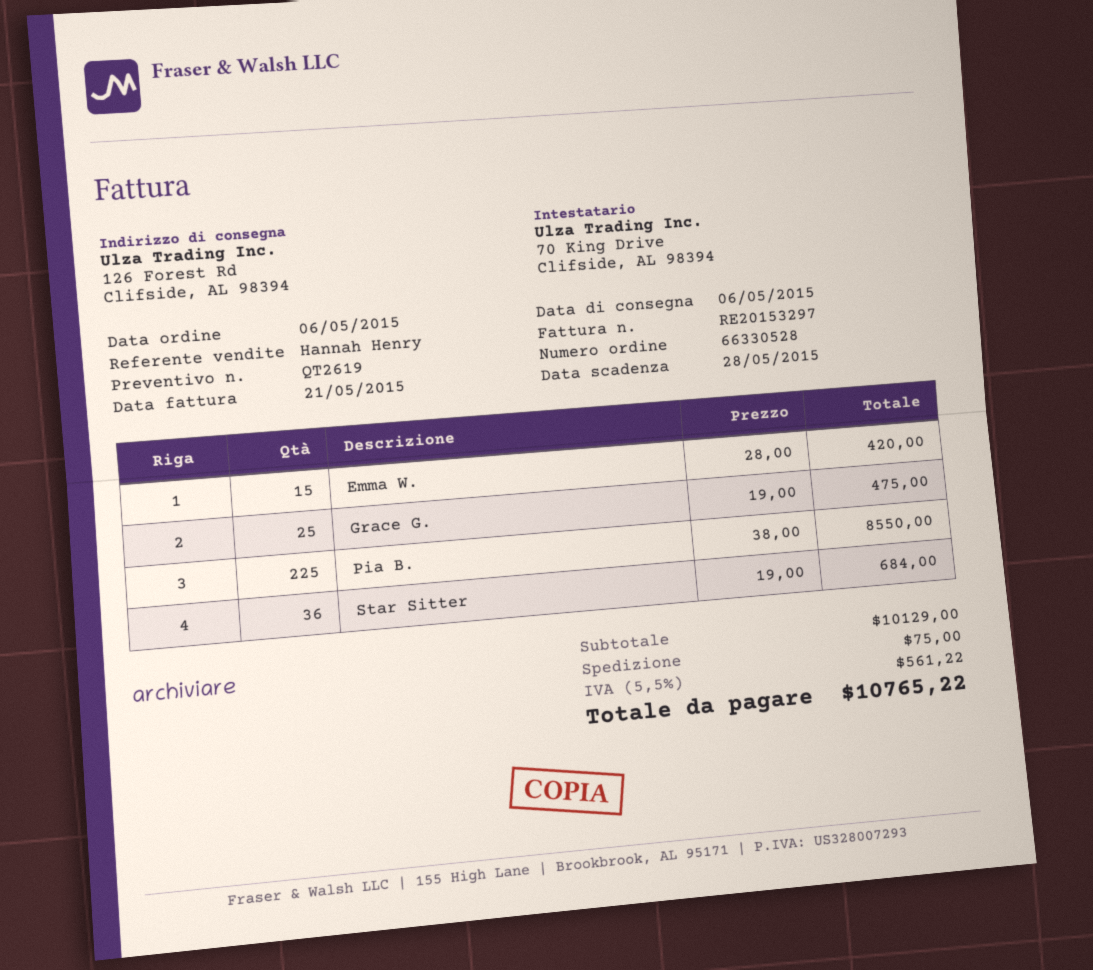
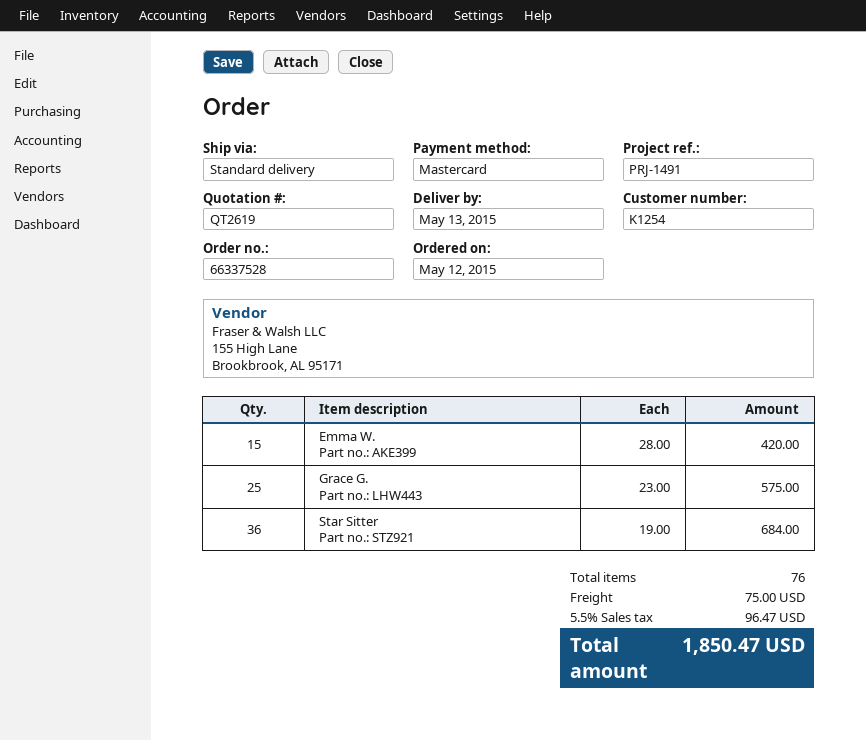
order number: 66330528 -> 66337528
order date: 2015-05-06 -> 2015-05-12
delivery date: 2015-05-06 -> 2015-05-13
Grace G.: 25 x 19.00 = 475.00 -> 25 x 23.00 = 575.00
Pia B.: 225 x 38.00 = 8550.00 -> none
tax: 5.5% = 561.22 -> 5.5% = 96.47
total: 10765.22 -> 1850.47

